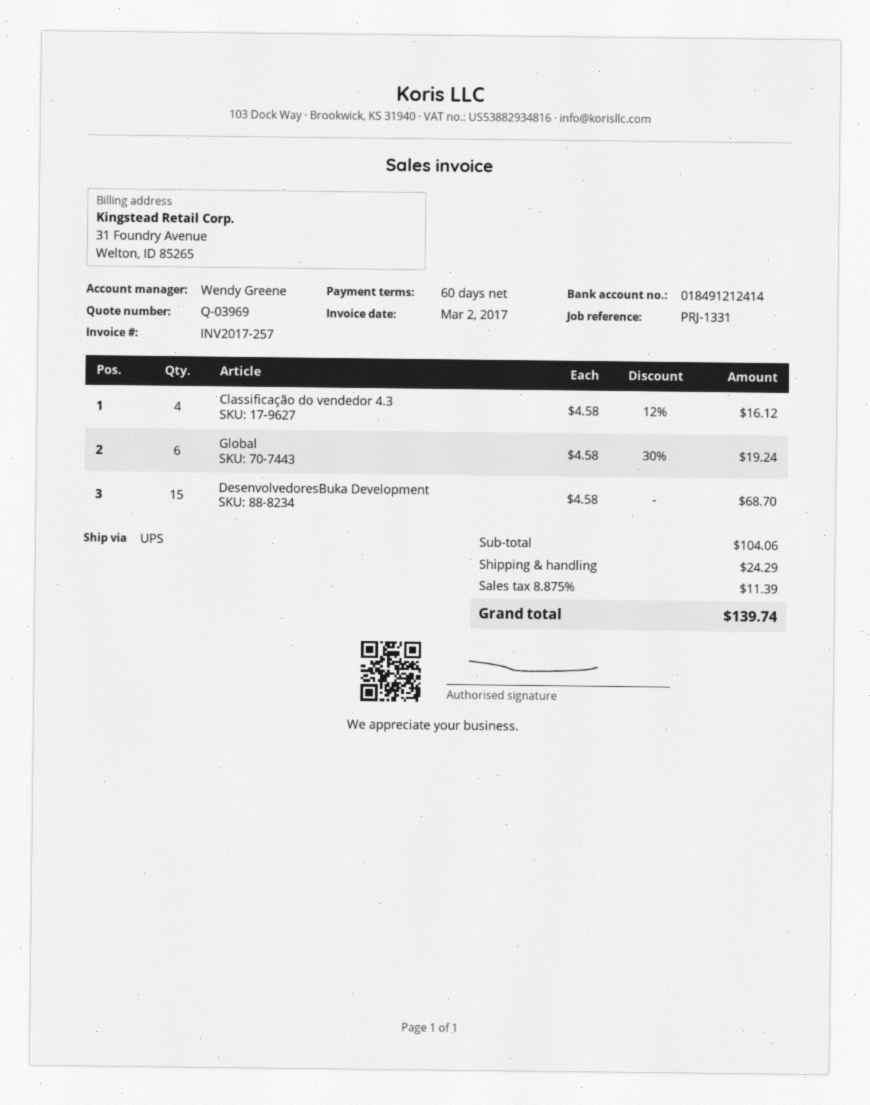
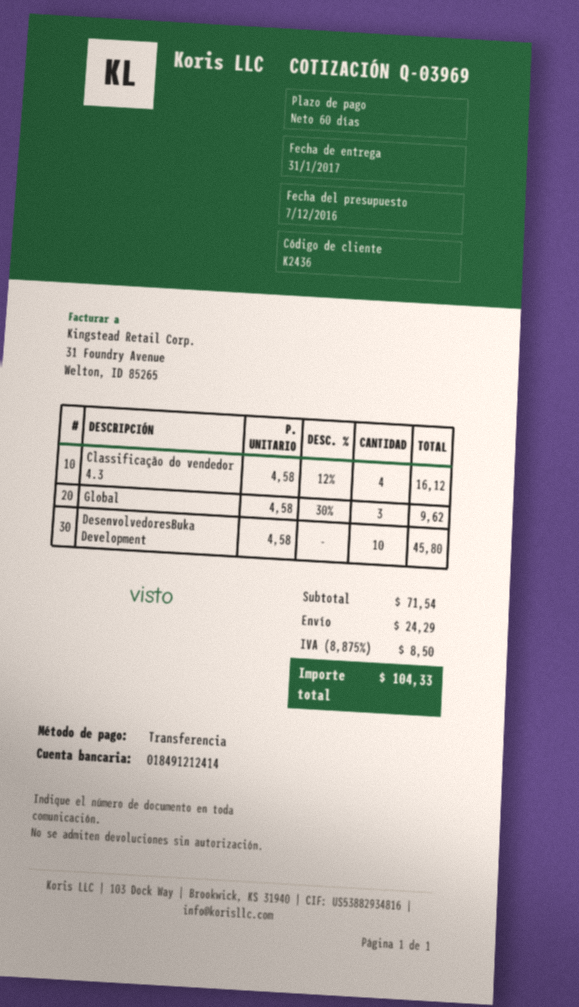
Global: 6 x 4.58 - 30% = 19.24 -> 3 x 4.58 - 30% = 9.62
DesenvolvedoresBuka Development: 15 x 4.58 = 68.70 -> 10 x 4.58 = 45.80
subtotal: 104.06 -> 71.54
tax: 8.875% = 11.39 -> 8.875% = 8.50
total: 139.74 -> 104.33

